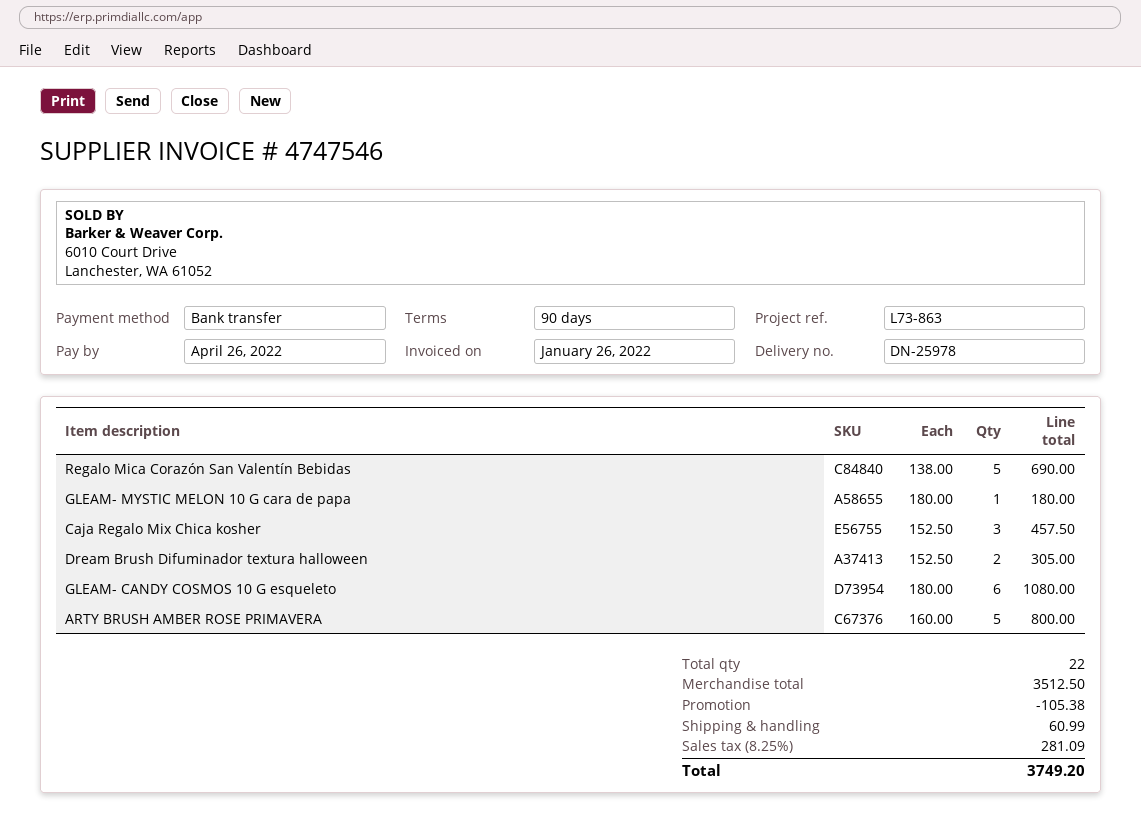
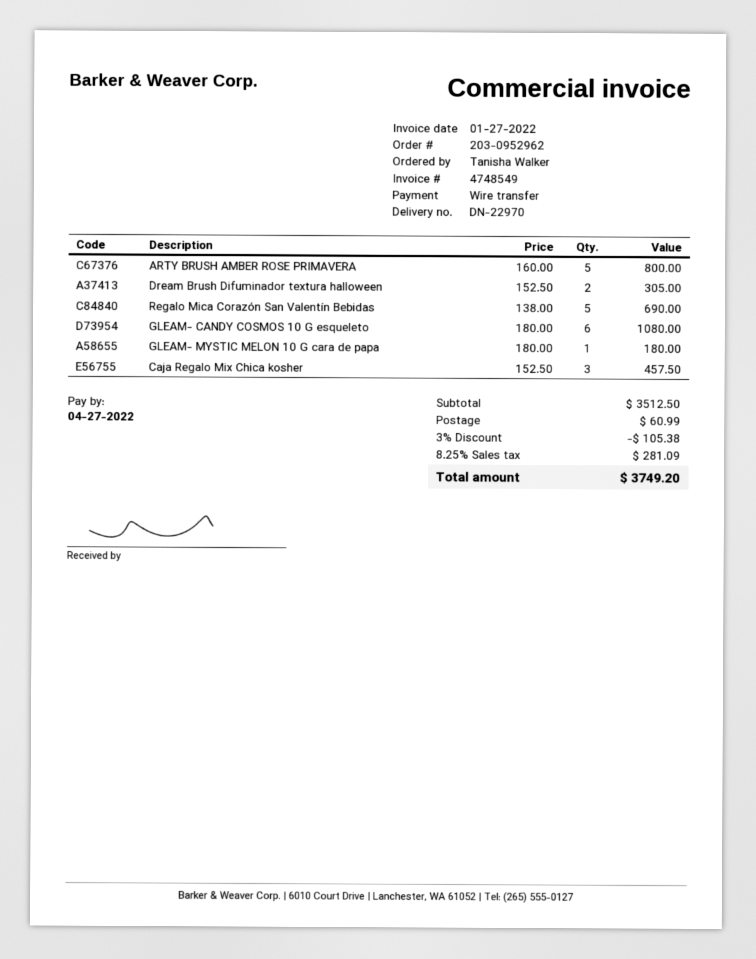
delivery note number: DN-25978 -> DN-22970
invoice number: 4747546 -> 4748549
invoice date: 2022-01-26 -> 2022-01-27
due date: 2022-04-26 -> 2022-04-27

